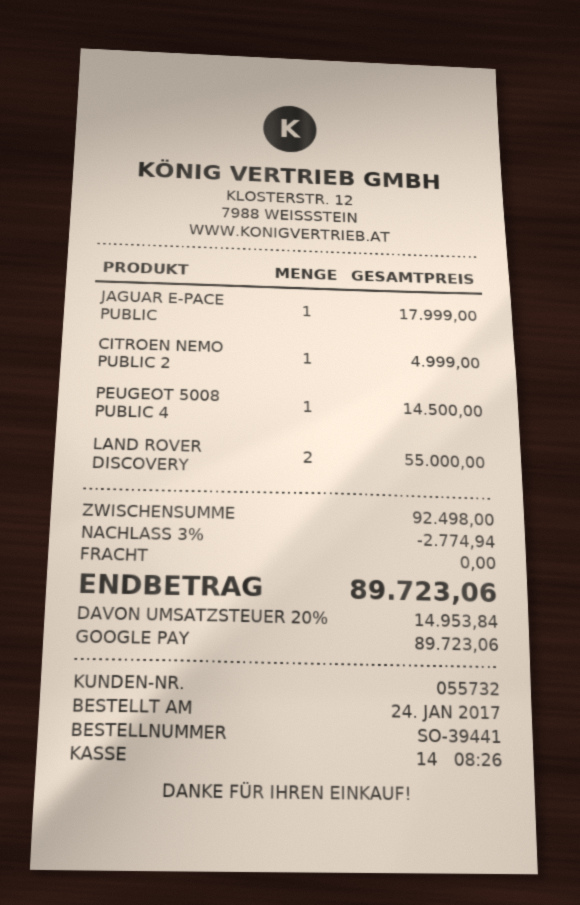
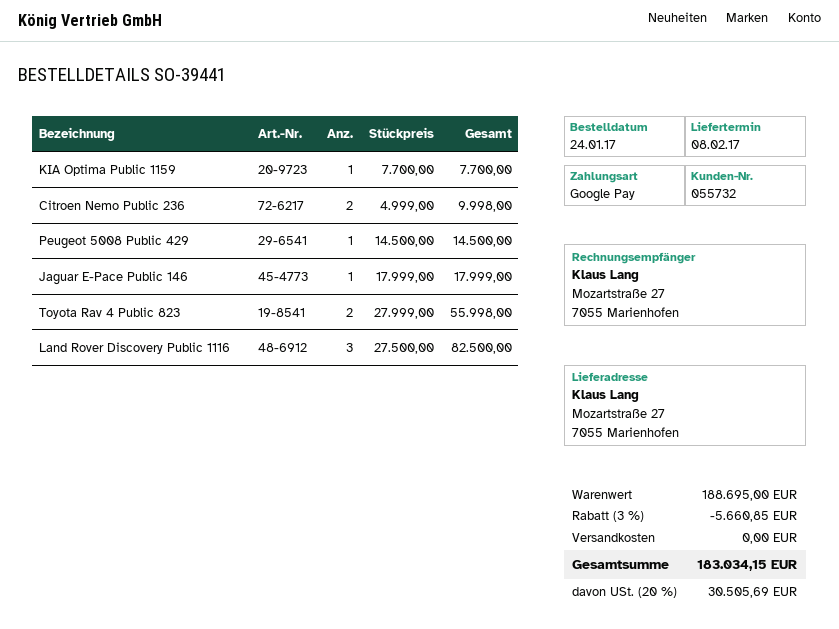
CITROEN NEMO PUBLIC 2: 1 for 4999.00 -> 2 for 9998.00
LAND ROVER DISCOVERY: 2 for 55000.00 -> 3 for 82500.00
KIA Optima Public 1159: none -> 1 for 7700.00
Toyota Rav 4 Public 823: none -> 2 for 55998.00
subtotal: 92498.00 -> 188695.00
discount: 3% = 2774.94 -> 3% = 5660.85
tax: 20% = 14953.84 -> 20% = 30505.69
total: 89723.06 -> 183034.15

